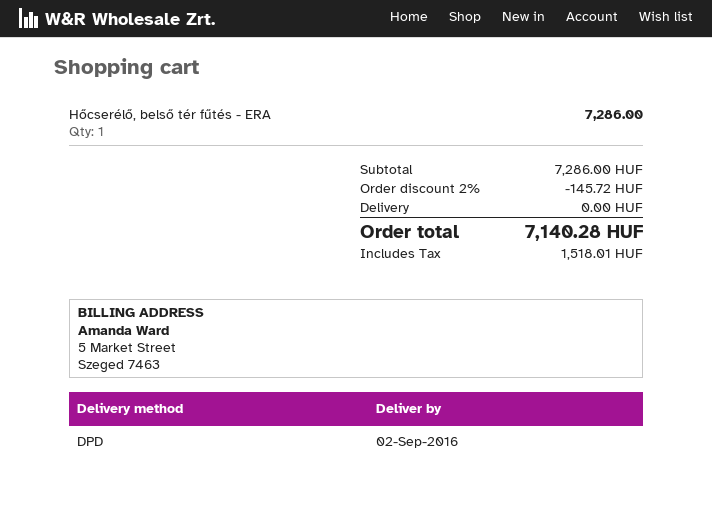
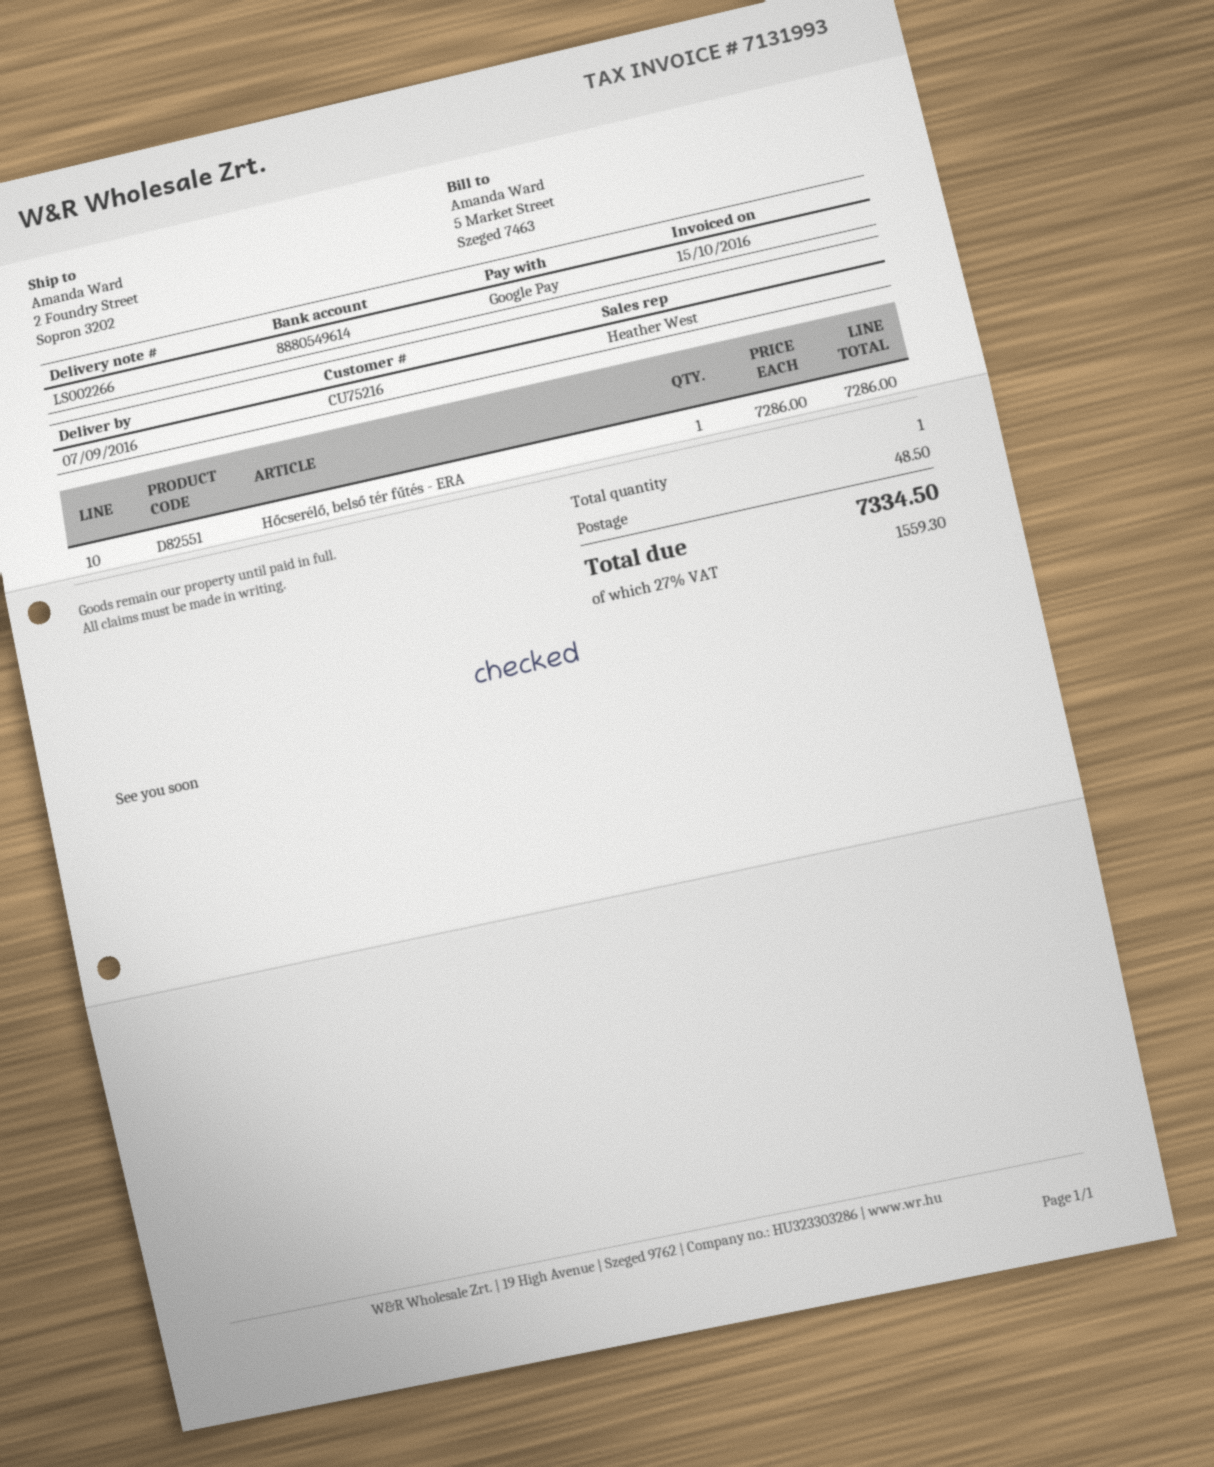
delivery date: 2016-09-02 -> 2016-09-07
discount: 2% = 145.72 -> none
shipping: 0.00 -> 48.50
tax: 1518.01 -> 1559.30
total: 7140.28 -> 7334.50

